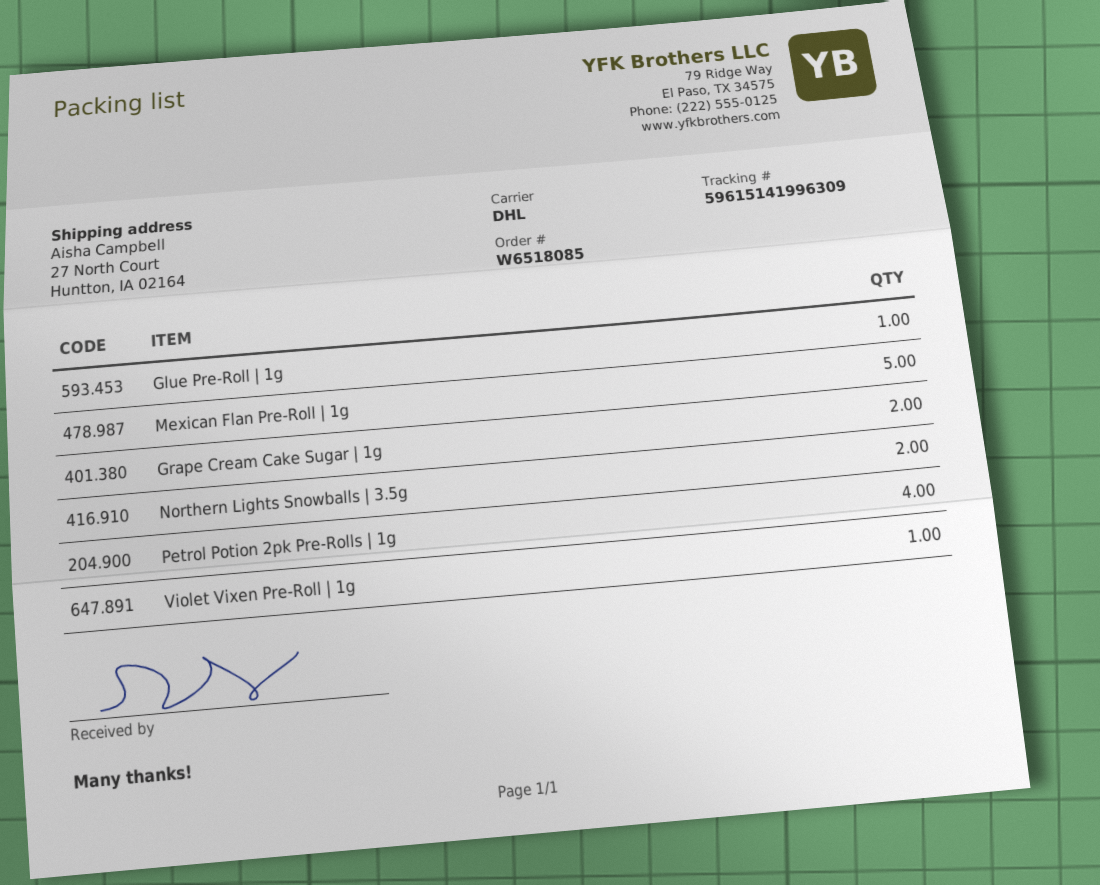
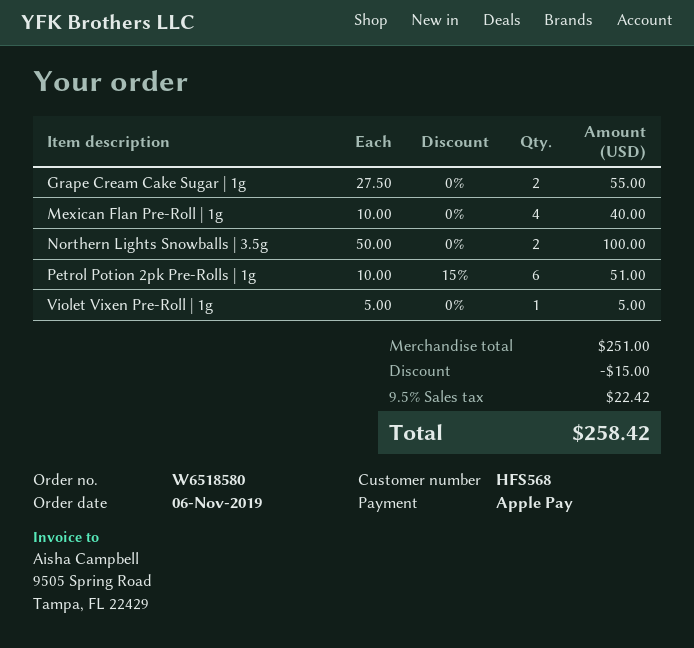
order number: W6518085 -> W6518580
Glue Pre-Roll | 1g: 1 -> none
Mexican Flan Pre-Roll | 1g: 5 -> 4
Petrol Potion 2pk Pre-Rolls | 1g: 4 -> 6

